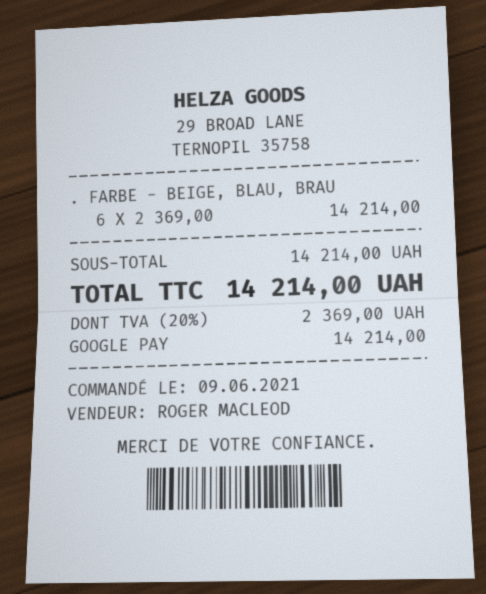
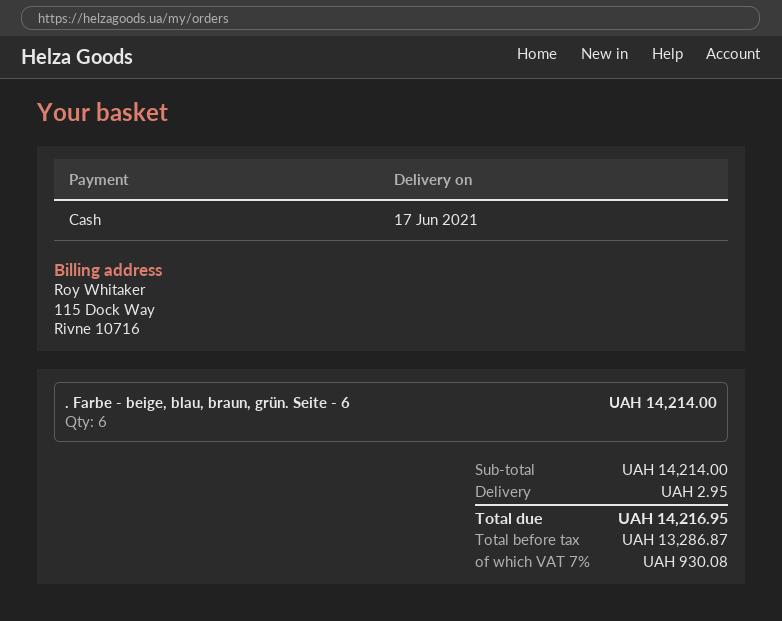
payment method: Google Pay -> cash
shipping: none -> 2.95
tax: 20% = 2369.00 -> 7% = 930.08
total: 14214.00 -> 14216.95

